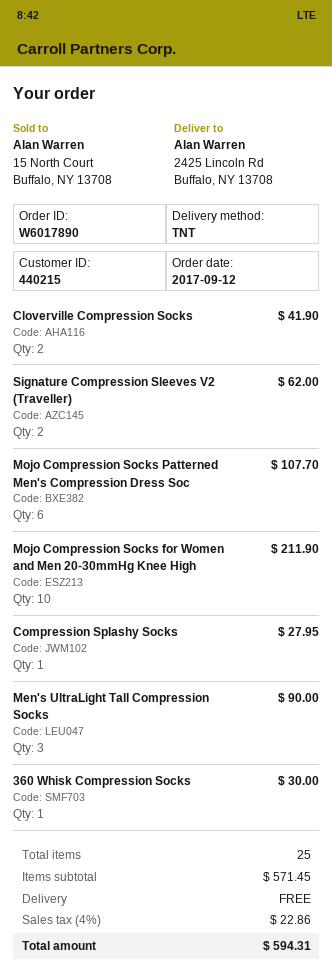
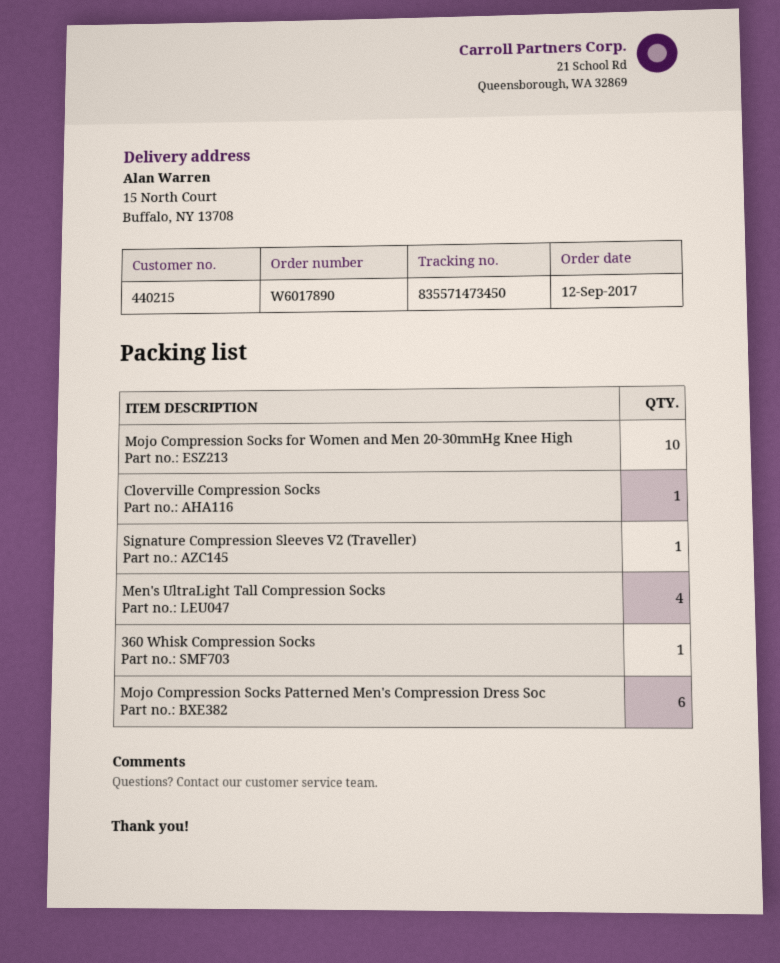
ship to: 2425 Lincoln Rd, Buffalo, NY 13708 -> 15 North Court, Buffalo, NY 13708
Cloverville Compression Socks: 2 -> 1
Signature Compression Sleeves V2 (Traveller): 2 -> 1
Compression Splashy Socks: 1 -> none
Men's UltraLight Tall Compression Socks: 3 -> 4

